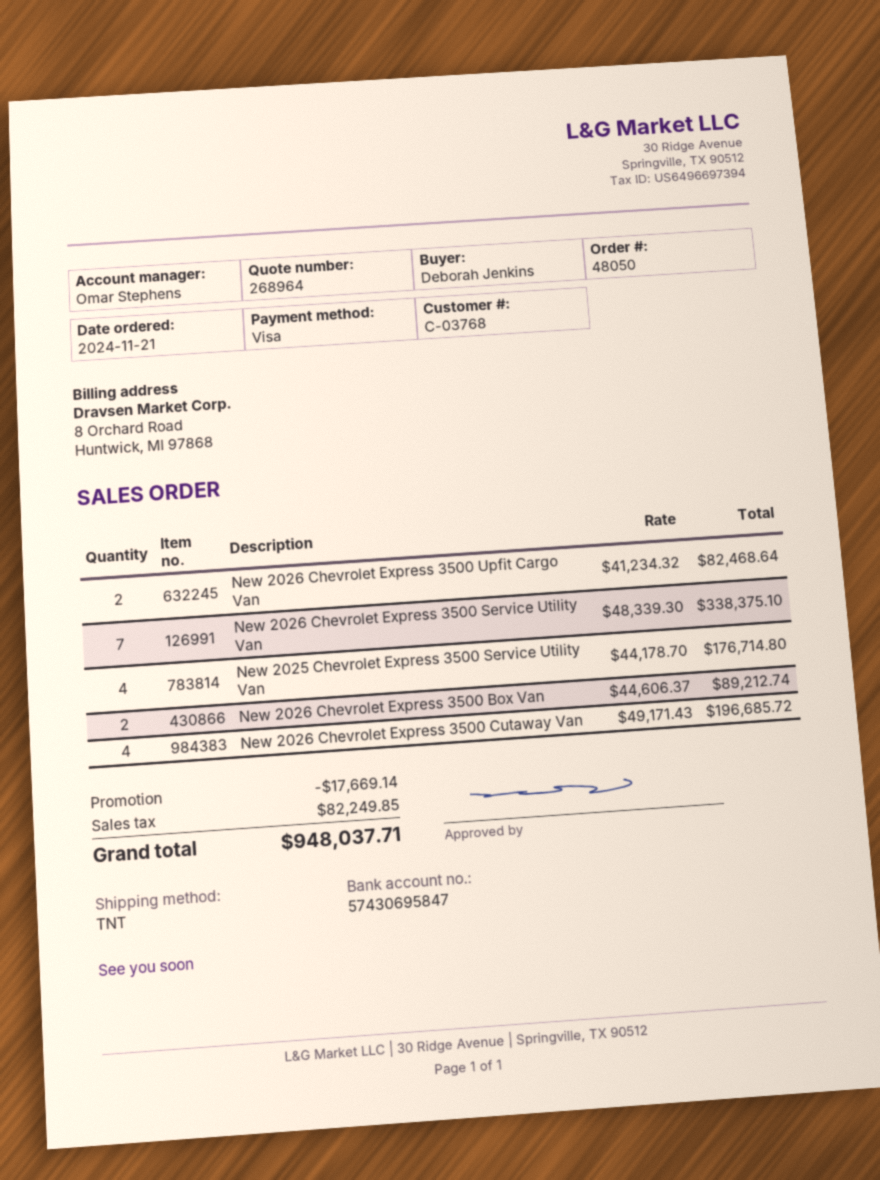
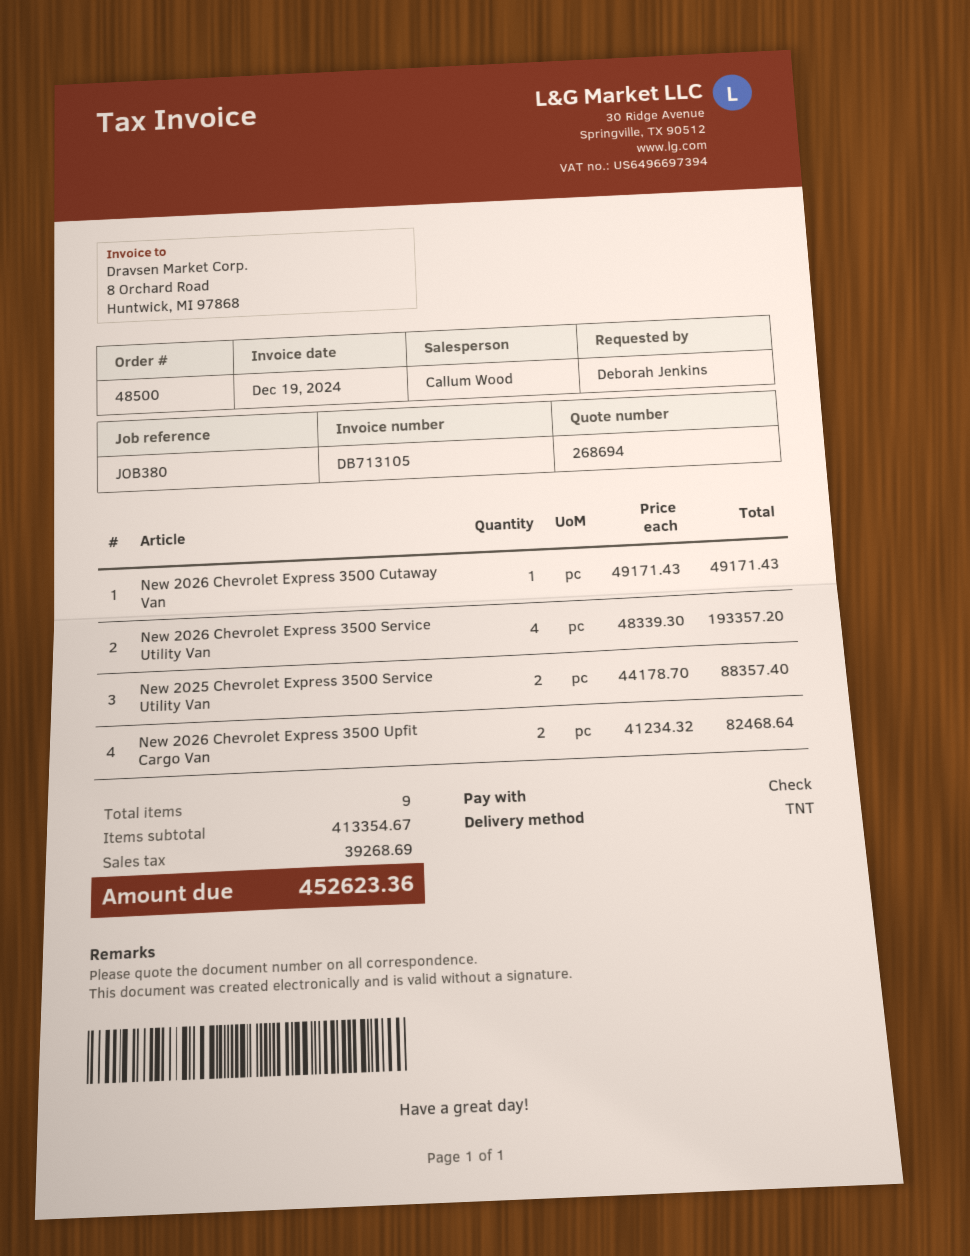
quote number: 268964 -> 268694
order number: 48050 -> 48500
sales rep: Omar Stephens -> Callum Wood
payment method: Visa -> cheque
New 2026 Chevrolet Express 3500 Service Utility Van: 7 x 48339.30 = 338375.10 -> 4 x 48339.30 = 193357.20
New 2025 Chevrolet Express 3500 Service Utility Van: 4 x 44178.70 = 176714.80 -> 2 x 44178.70 = 88357.40
New 2026 Chevrolet Express 3500 Box Van: 2 x 44606.37 = 89212.74 -> none
New 2026 Chevrolet Express 3500 Cutaway Van: 4 x 49171.43 = 196685.72 -> 1 x 49171.43 = 49171.43
discount: 17669.14 -> none
tax: 82249.85 -> 39268.69
total: 948037.71 -> 452623.36

